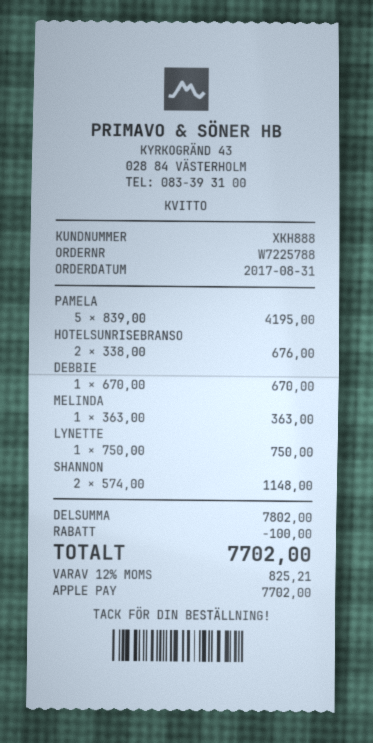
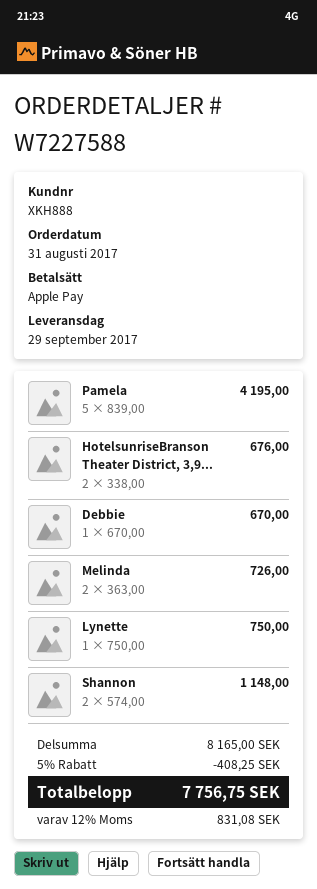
order number: W7225788 -> W7227588
MELINDA: 1 x 363.00 = 363.00 -> 2 x 363.00 = 726.00
subtotal: 7802.00 -> 8165.00
discount: 100.00 -> 408.25
tax: 12% = 825.21 -> 12% = 831.08
total: 7702.00 -> 7756.75

